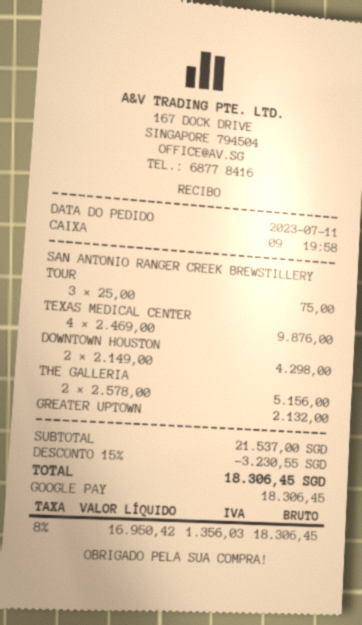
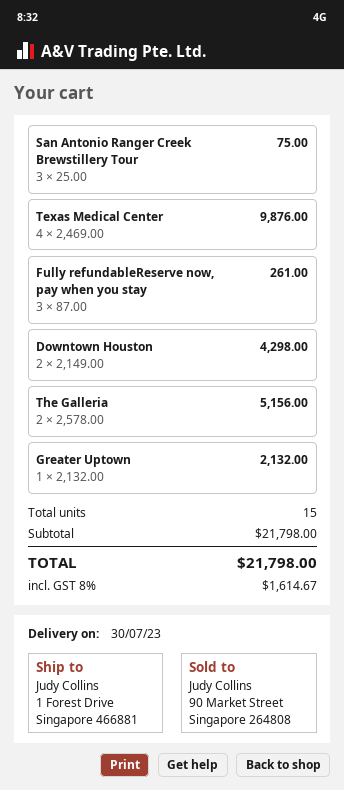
Fully refundableReserve now, pay when you stay: none -> 3 x 87.00 = 261.00
subtotal: 21537.00 -> 21798.00
discount: 15% = 3230.55 -> none
tax: 8% = 1356.03 -> 8% = 1614.67
total: 18306.45 -> 21798.00

